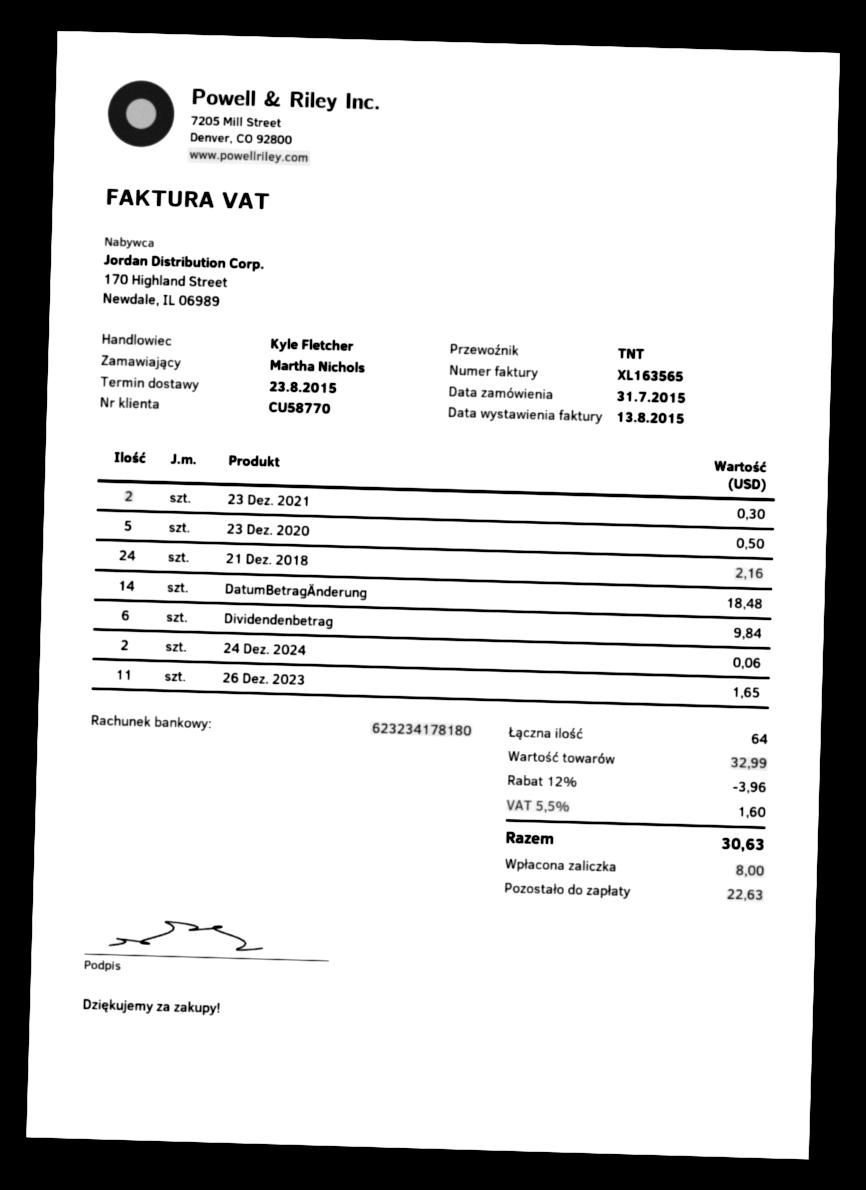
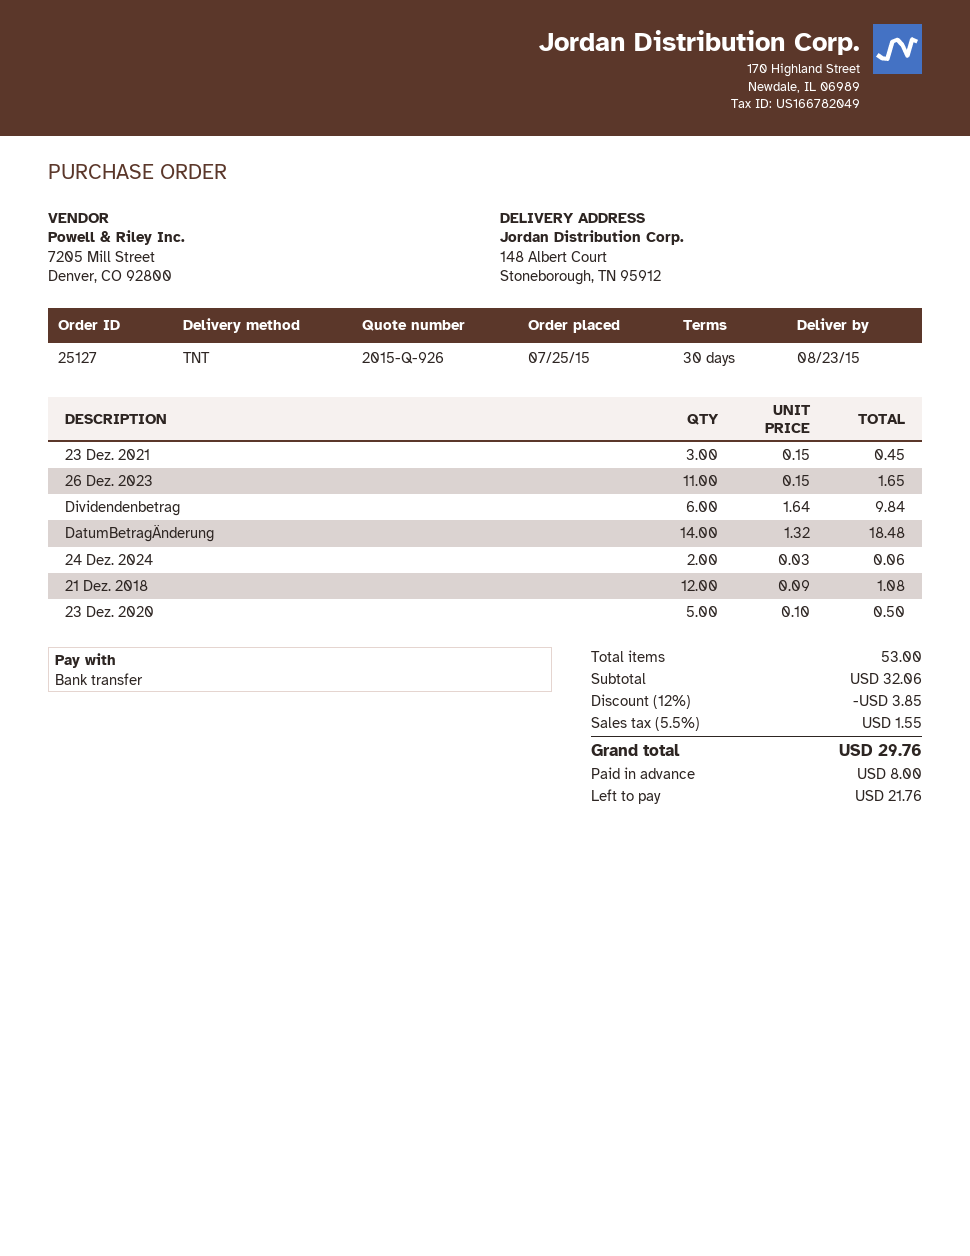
order date: 2015-07-31 -> 2015-07-25
23 Dez. 2021: 2 for 0.30 -> 3 for 0.45
21 Dez. 2018: 24 for 2.16 -> 12 for 1.08
total quantity: 64 -> 53
subtotal: 32.99 -> 32.06
discount: 12% = 3.96 -> 12% = 3.85
tax: 5.5% = 1.60 -> 5.5% = 1.55
total: 30.63 -> 29.76
balance: 22.63 -> 21.76

